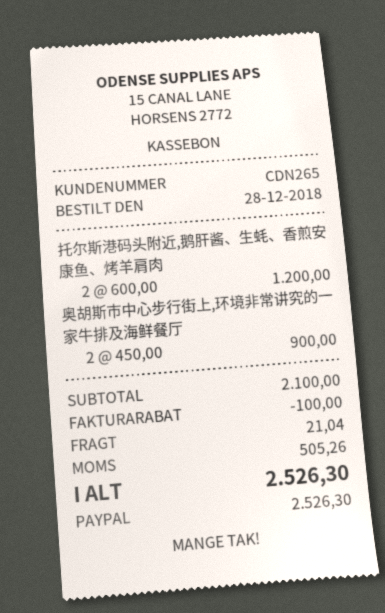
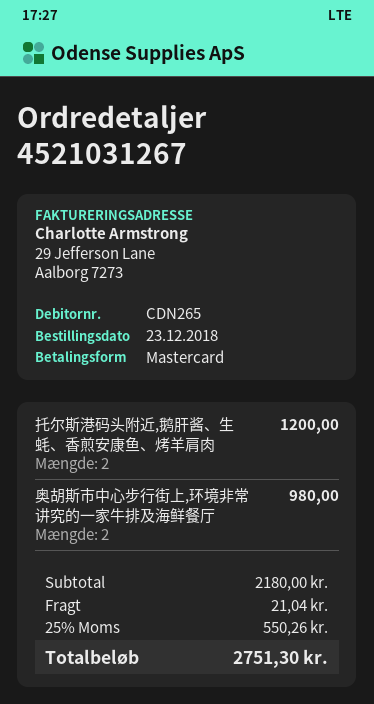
order date: 2018-12-28 -> 2018-12-23
payment method: PayPal -> Mastercard
奥胡斯市中心步行街上,环境非常讲究的一家牛排及海鲜餐厅: 2 for 900.00 -> 2 for 980.00
subtotal: 2100.00 -> 2180.00
discount: 100.00 -> none
tax: 505.26 -> 550.26
total: 2526.30 -> 2751.30

